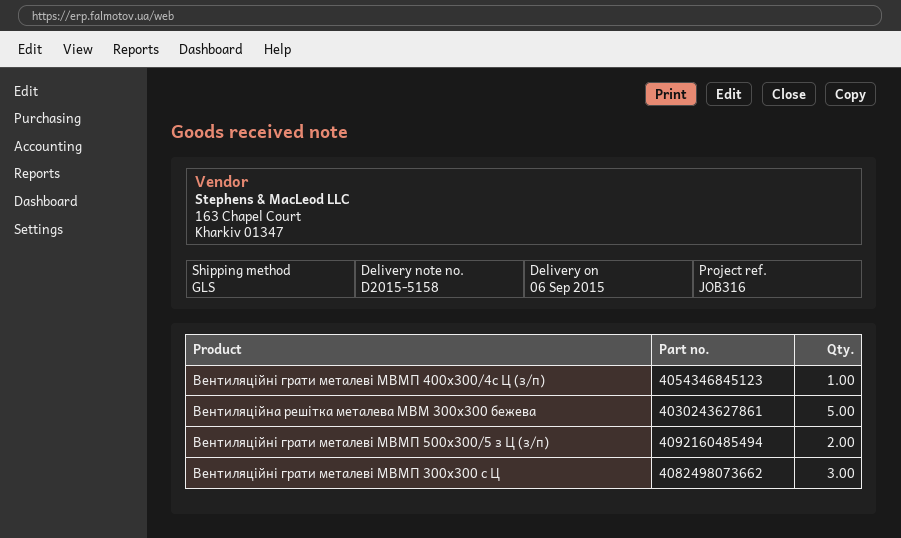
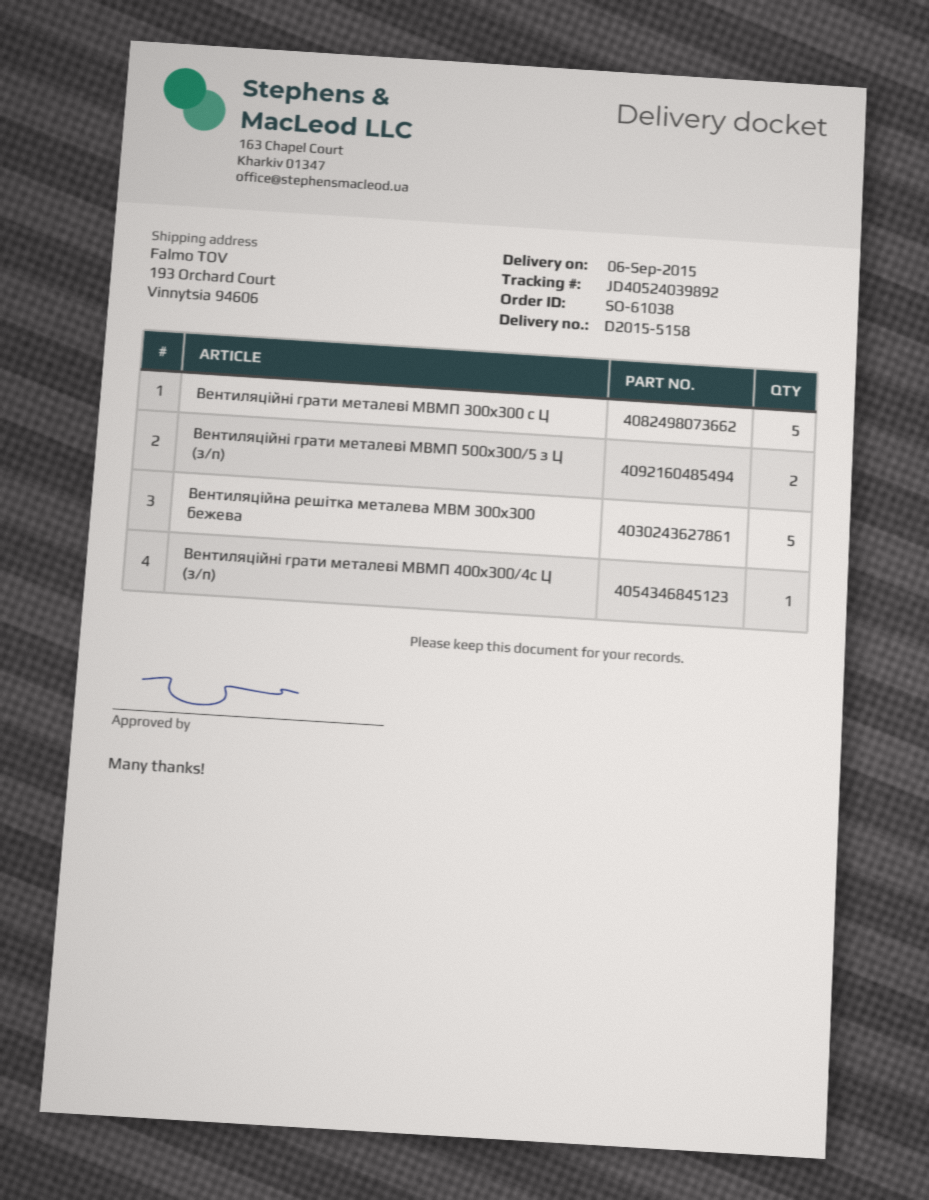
Вентиляційні грати металеві МВМП 300х300 с Ц: 3 -> 5

